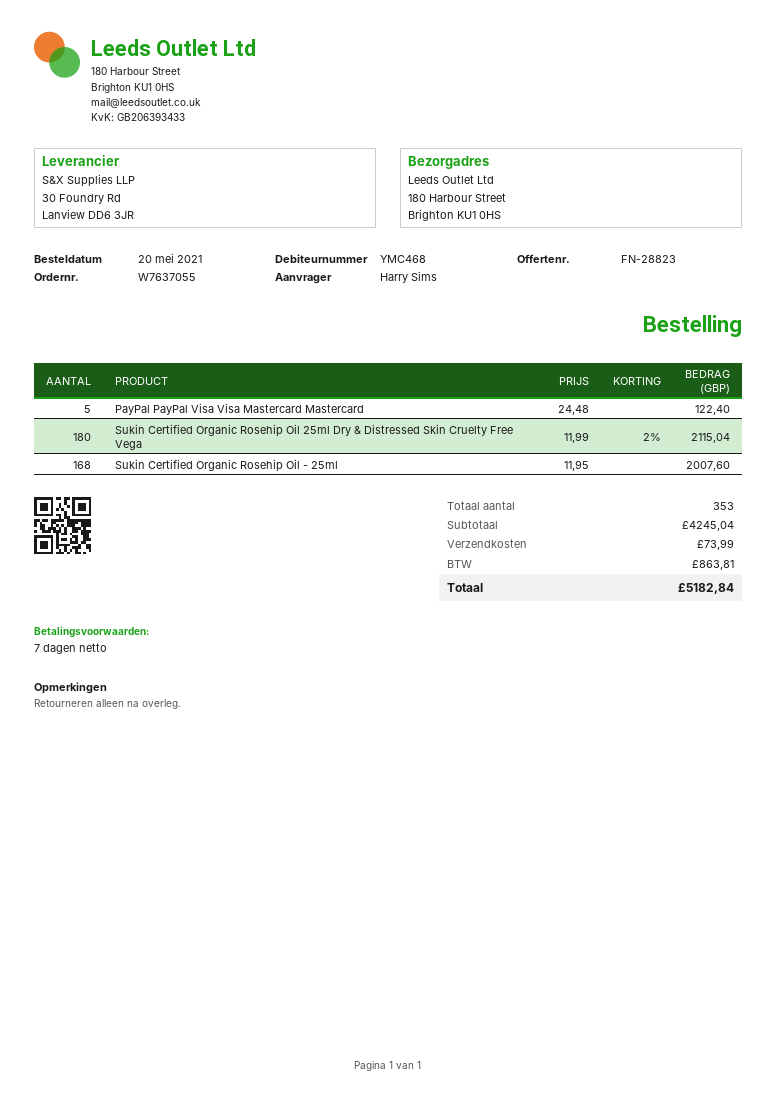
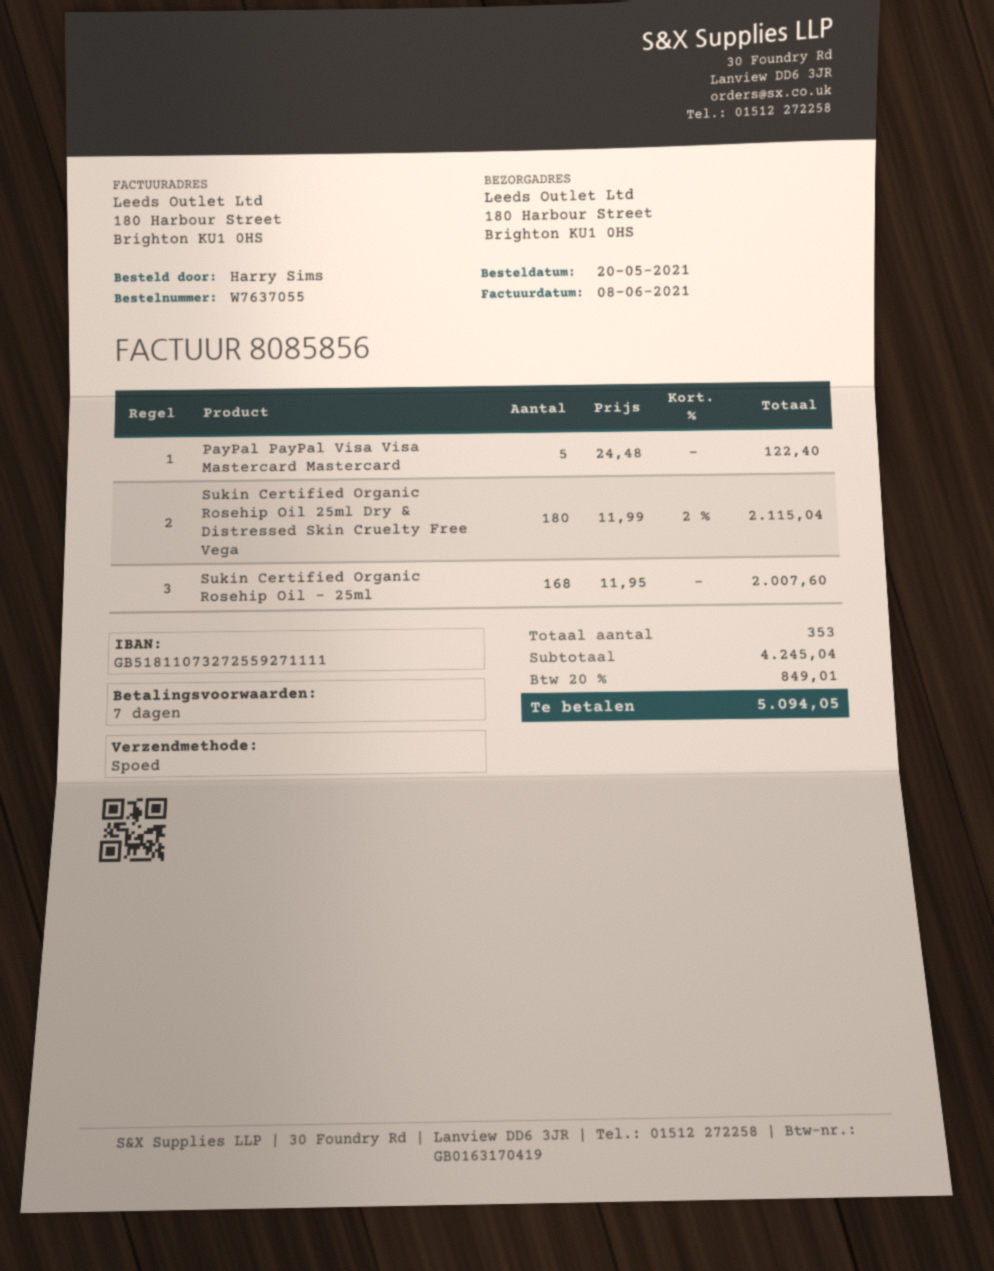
shipping: 73.99 -> none
tax: 863.81 -> 849.01
total: 5182.84 -> 5094.05

